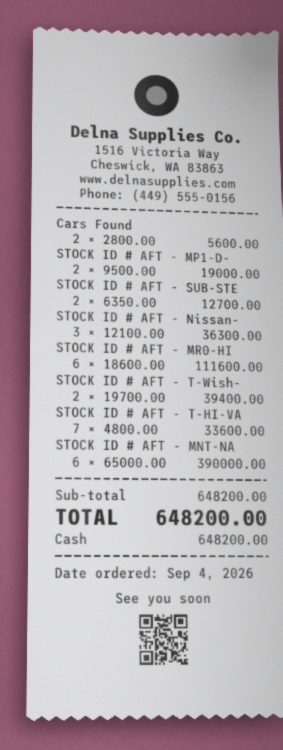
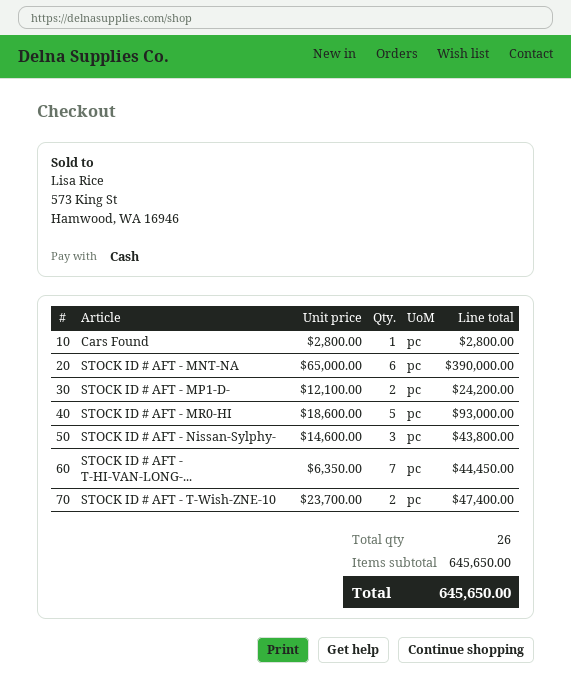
Cars Found: 2 x 2800.00 = 5600.00 -> 1 x 2800.00 = 2800.00
STOCK ID # AFT - MP1-D-: 2 x 9500.00 = 19000.00 -> 2 x 12100.00 = 24200.00
STOCK ID # AFT - SUB-STE: 2 x 6350.00 = 12700.00 -> none
STOCK ID # AFT - Nissan-: 3 x 12100.00 = 36300.00 -> 3 x 14600.00 = 43800.00
STOCK ID # AFT - MR0-HI: 6 x 18600.00 = 111600.00 -> 5 x 18600.00 = 93000.00
STOCK ID # AFT - T-Wish-: 2 x 19700.00 = 39400.00 -> 2 x 23700.00 = 47400.00
STOCK ID # AFT - T-HI-VA: 7 x 4800.00 = 33600.00 -> 7 x 6350.00 = 44450.00
subtotal: 648200.00 -> 645650.00
total: 648200.00 -> 645650.00

